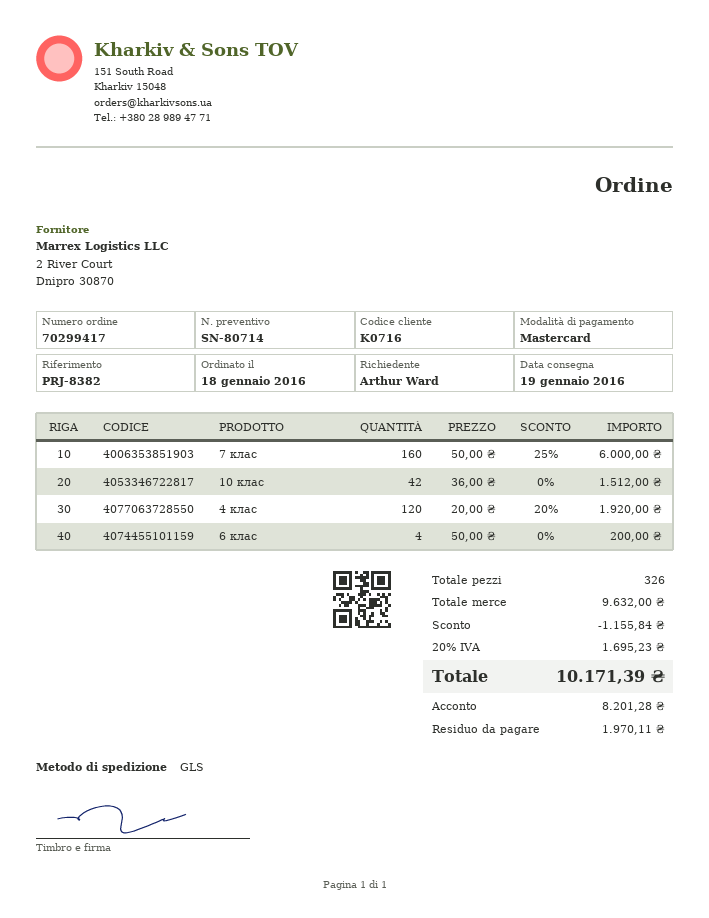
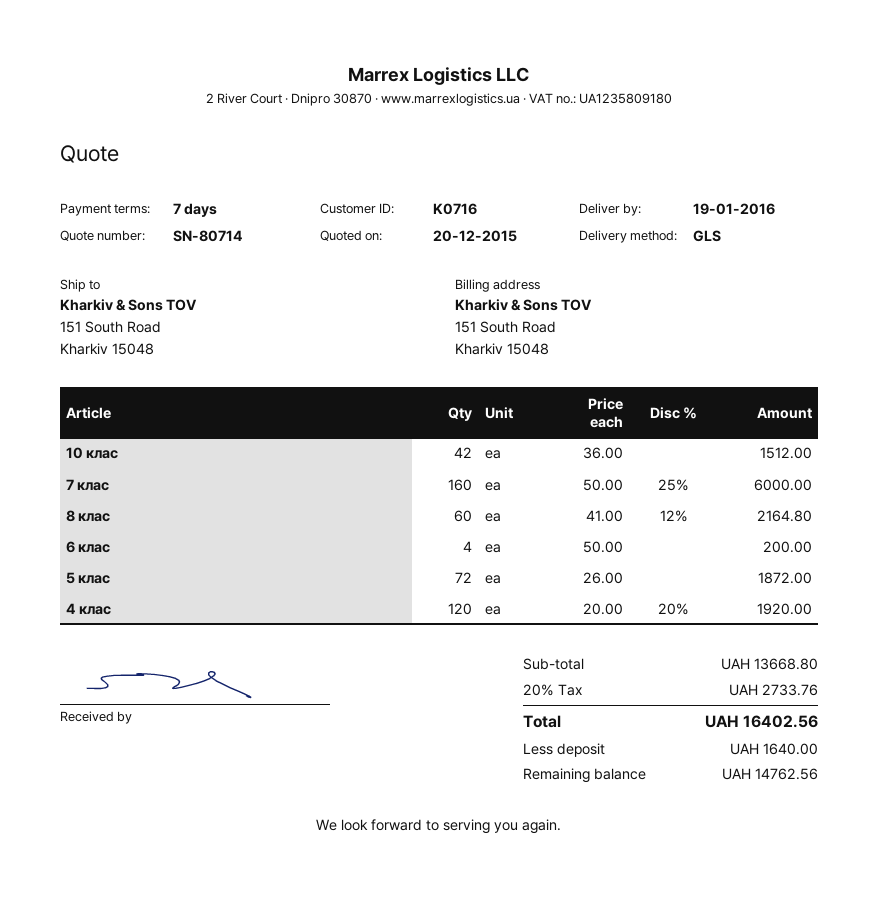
8 клас: none -> 60 x 41.00 - 12% = 2164.80
5 клас: none -> 72 x 26.00 = 1872.00
subtotal: 9632.00 -> 13668.80
discount: 1155.84 -> none
tax: 20% = 1695.23 -> 20% = 2733.76
total: 10171.39 -> 16402.56
deposit: 8201.28 -> 1640.00
balance: 1970.11 -> 14762.56

